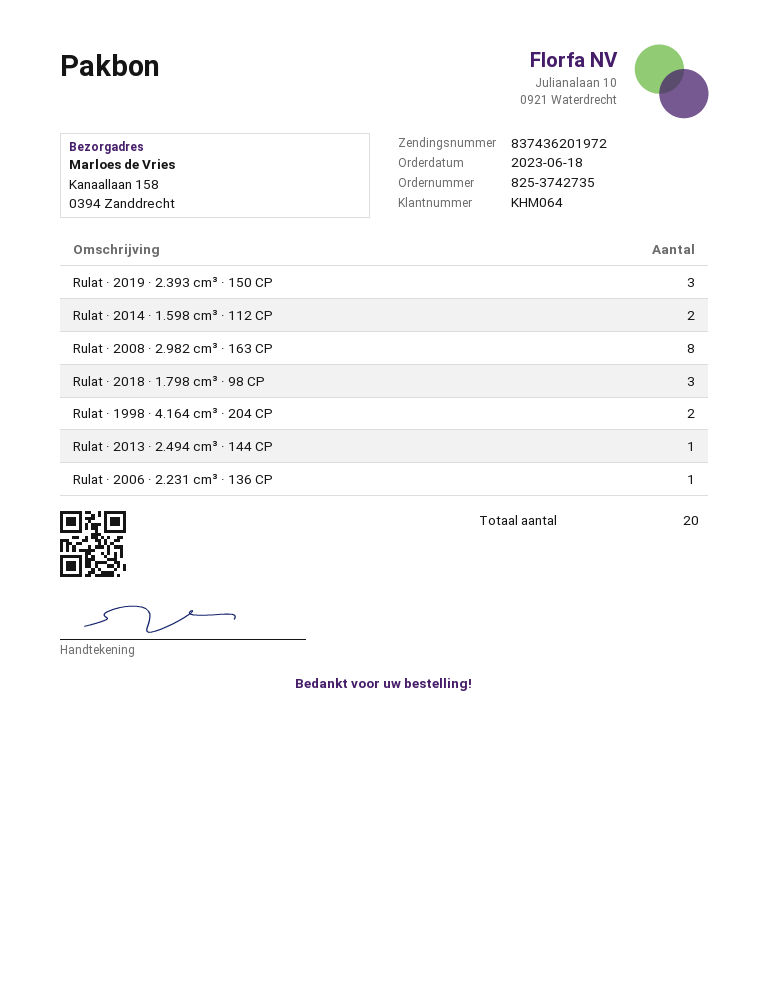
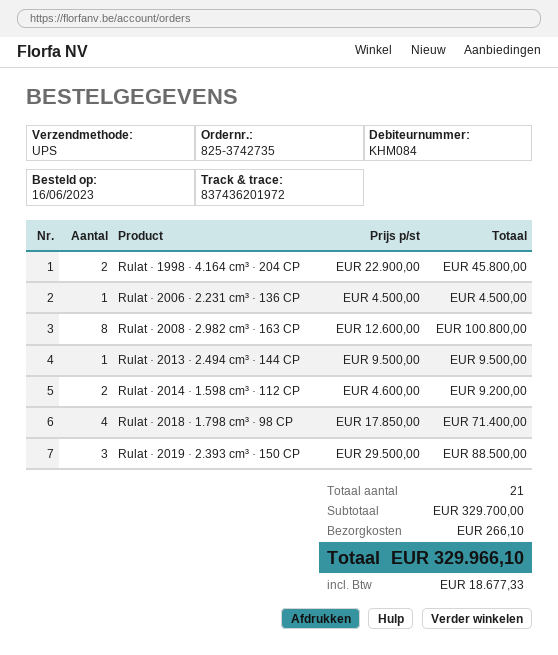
order date: 2023-06-18 -> 2023-06-16
customer number: KHM064 -> KHM084
Rulat · 2018 · 1.798 cm³ · 98 CP: 3 -> 4
total quantity: 20 -> 21

